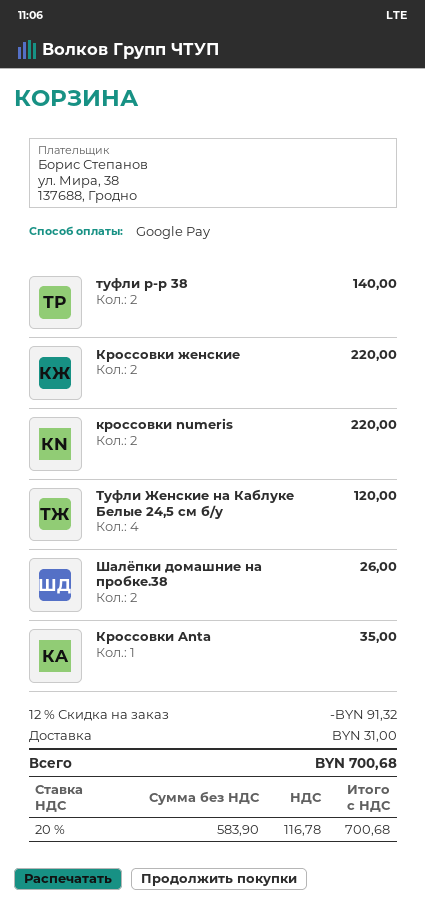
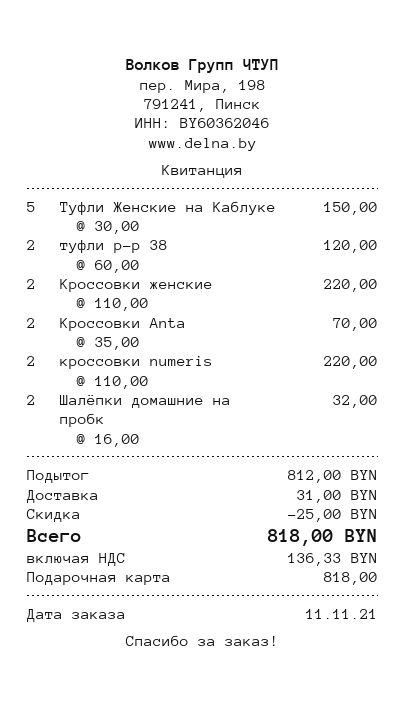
payment method: Google Pay -> gift card
туфли р-р 38: 2 for 140.00 -> 2 for 120.00
Туфли Женские на Каблуке Белые 24,5 см б/у: 4 for 120.00 -> 5 for 150.00
Шалёпки домашние на пробке.38: 2 for 26.00 -> 2 for 32.00
Кроссовки Anta: 1 for 35.00 -> 2 for 70.00
discount: 91.32 -> 25.00
tax: 116.78 -> 136.33
total: 700.68 -> 818.00

